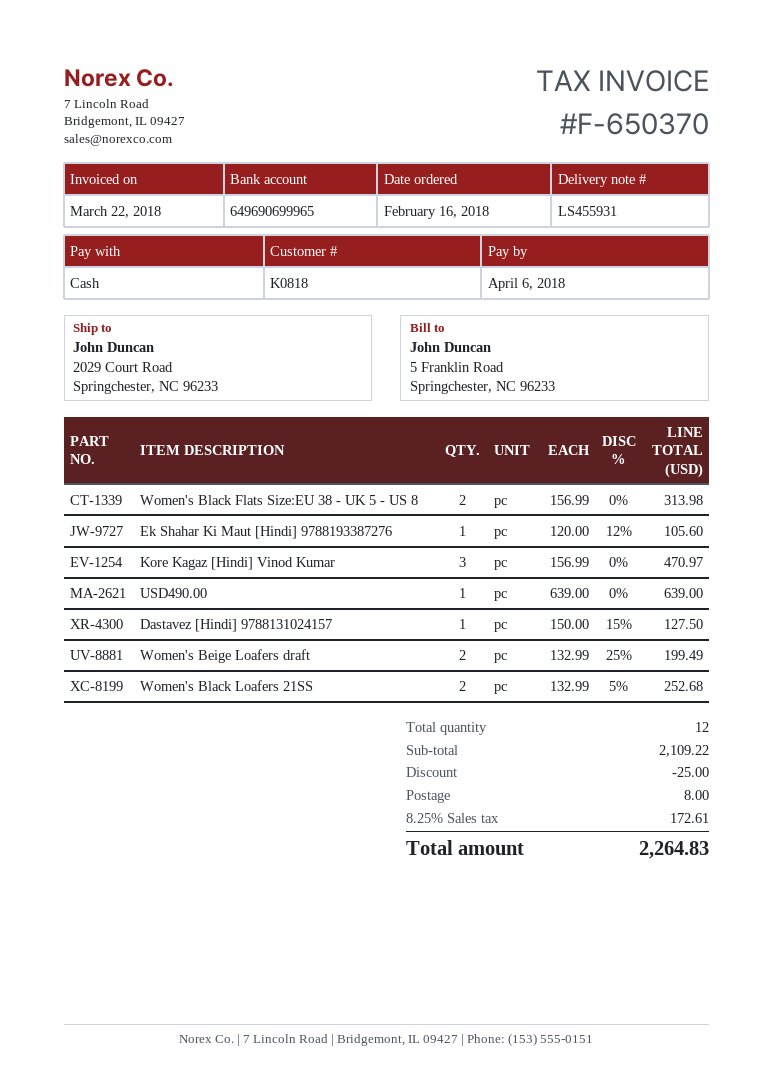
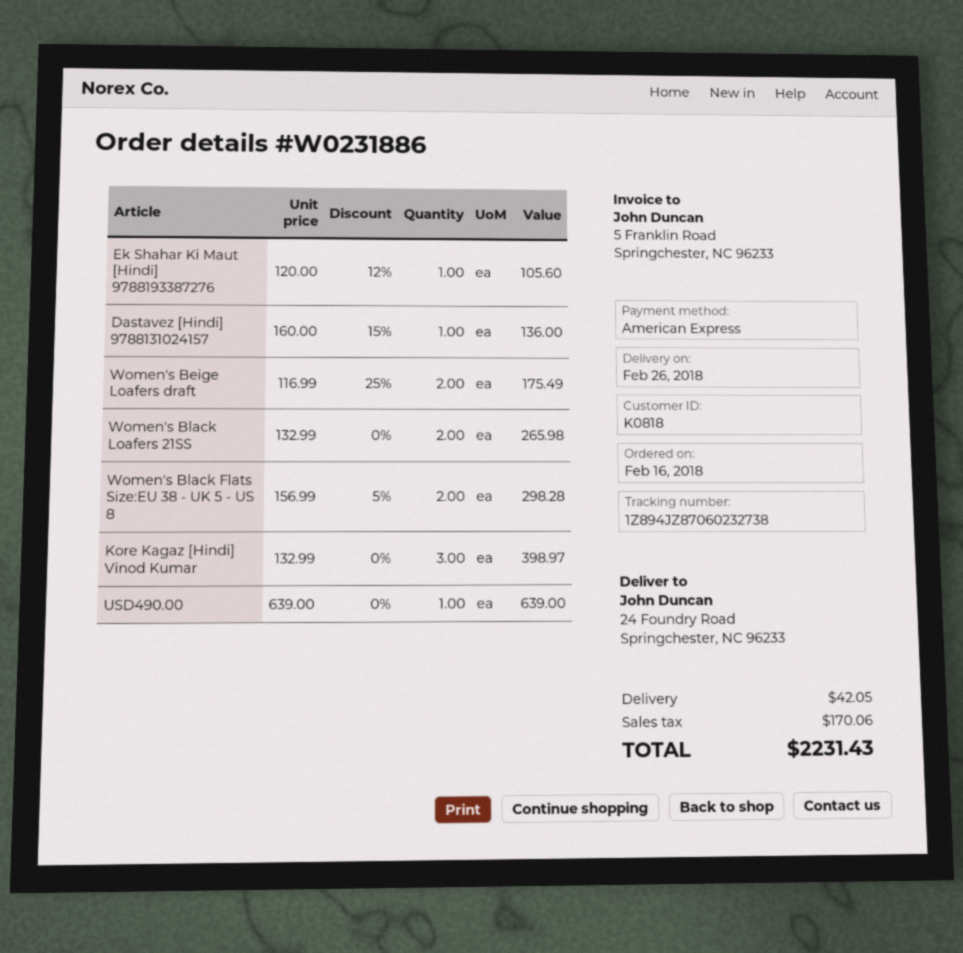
payment method: cash -> American Express
ship to: 2029 Court Road, Springchester, NC 96233 -> 24 Foundry Road, Springchester, NC 96233
Women's Black Flats Size:EU 38 - UK 5 - US 8: 2 x 156.99 = 313.98 -> 2 x 156.99 - 5% = 298.28
Kore Kagaz [Hindi] Vinod Kumar: 3 x 156.99 = 470.97 -> 3 x 132.99 = 398.97
Dastavez [Hindi] 9788131024157: 1 x 150.00 - 15% = 127.50 -> 1 x 160.00 - 15% = 136.00
Women's Beige Loafers draft: 2 x 132.99 - 25% = 199.49 -> 2 x 116.99 - 25% = 175.49
Women's Black Loafers 21SS: 2 x 132.99 - 5% = 252.68 -> 2 x 132.99 = 265.98
discount: 25.00 -> none
shipping: 8.00 -> 42.05
tax: 172.61 -> 170.06
total: 2264.83 -> 2231.43

